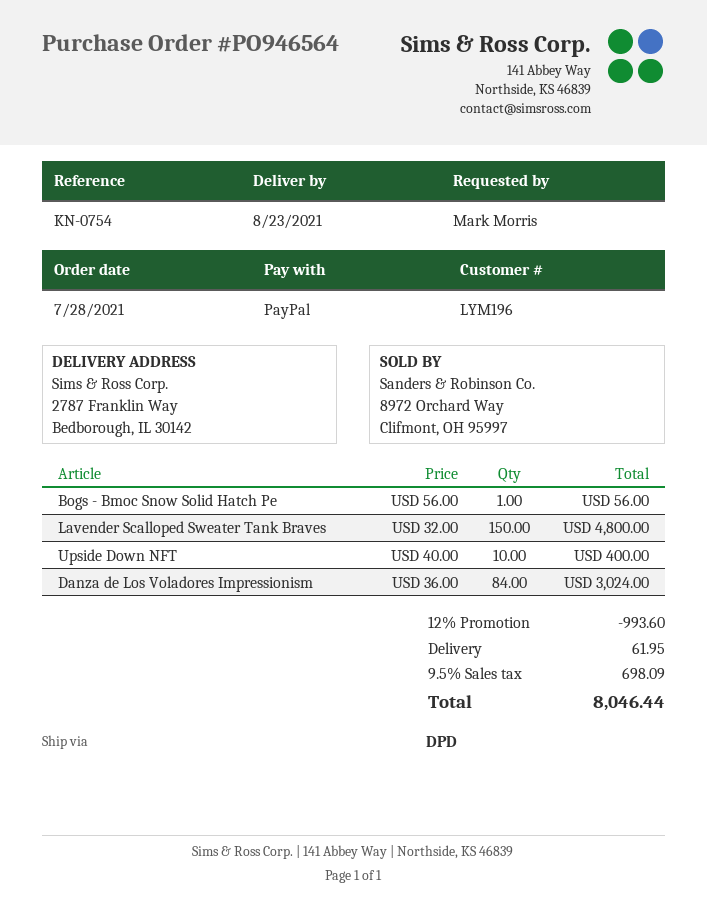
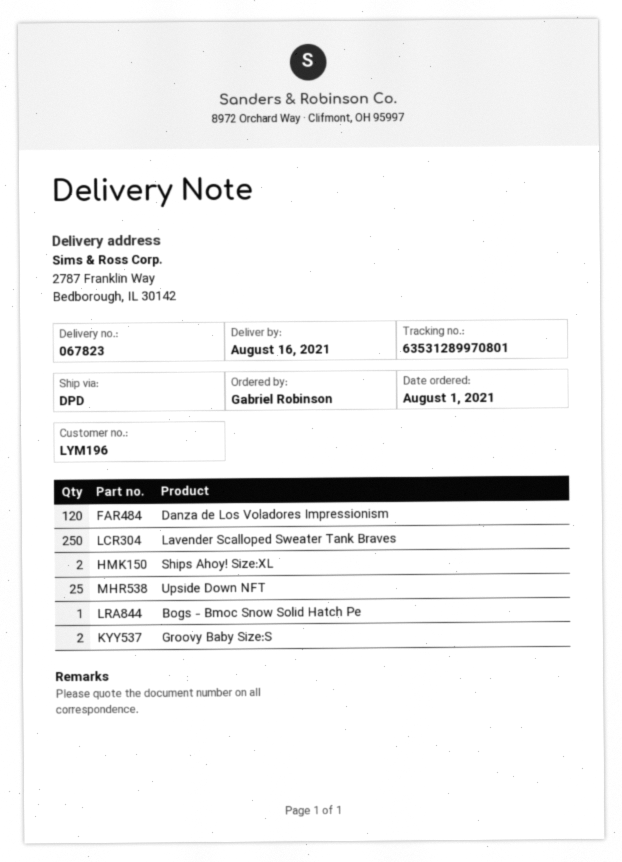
order date: 2021-07-28 -> 2021-08-01
delivery date: 2021-08-23 -> 2021-08-16
ordered by: Mark Morris -> Gabriel Robinson
Lavender Scalloped Sweater Tank Braves: 150 -> 250
Upside Down NFT: 10 -> 25
Danza de Los Voladores Impressionism: 84 -> 120
Ships Ahoy! Size:XL: none -> 2
Groovy Baby Size:S: none -> 2

